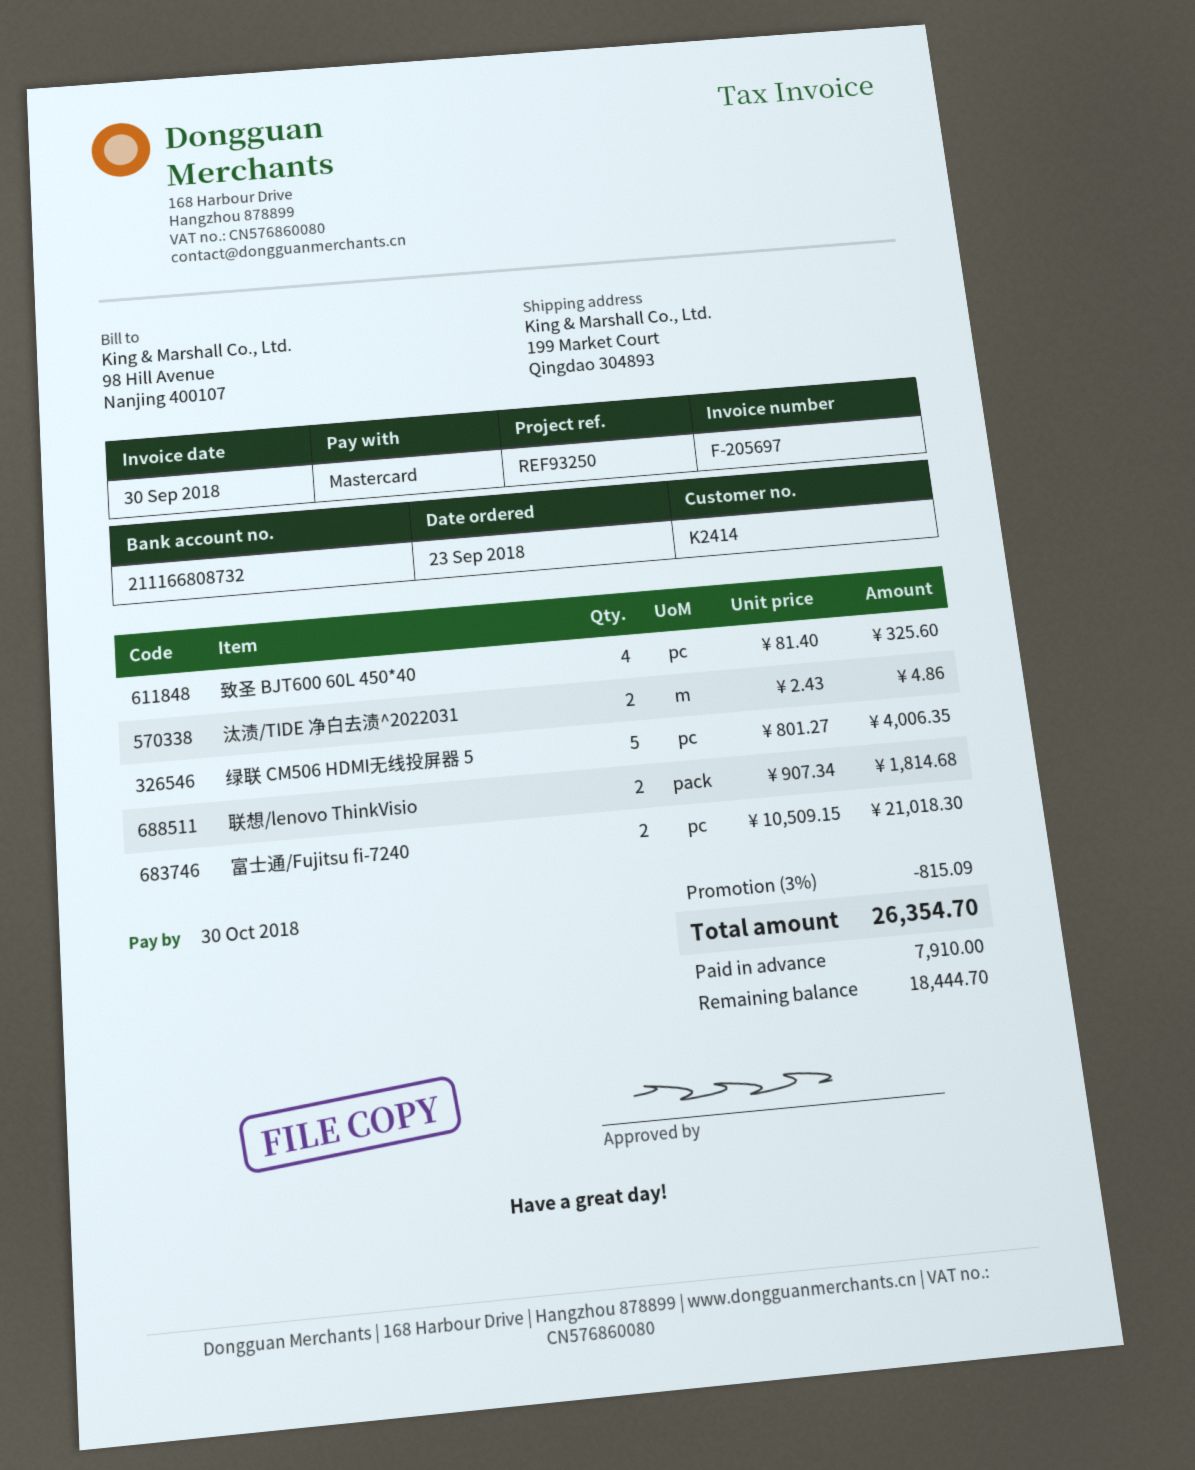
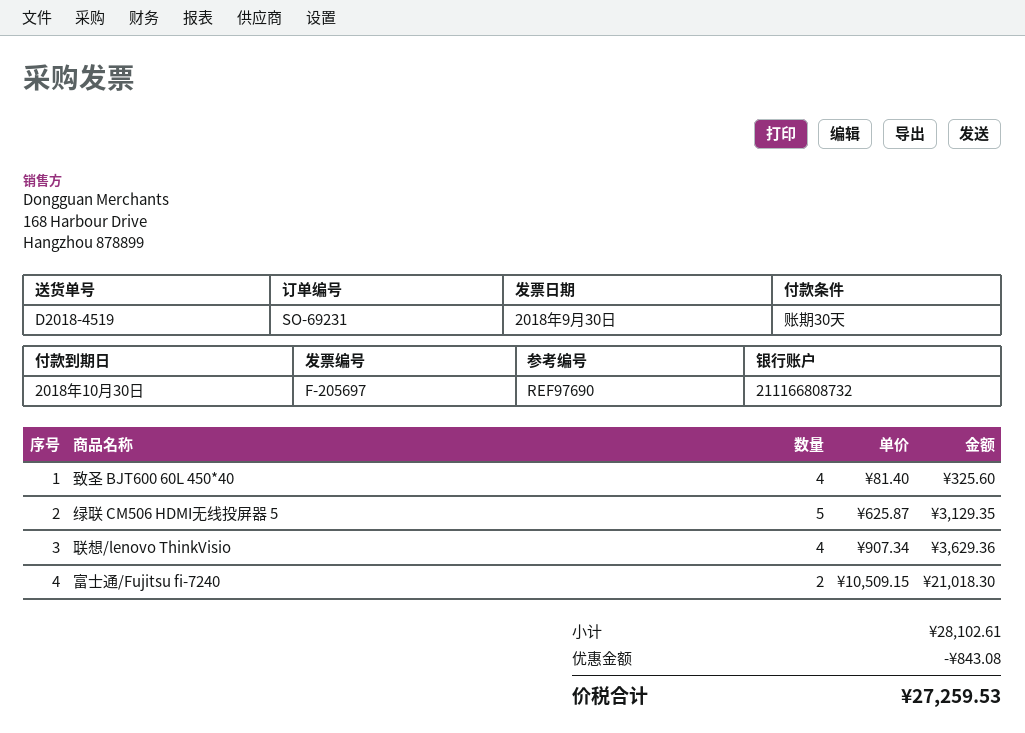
reference: REF93250 -> REF97690
汰渍/TIDE 净白去渍^2022031: 2 x 2.43 = 4.86 -> none
绿联 CM506 HDMI无线投屏器 5: 5 x 801.27 = 4006.35 -> 5 x 625.87 = 3129.35
联想/lenovo ThinkVisio: 2 x 907.34 = 1814.68 -> 4 x 907.34 = 3629.36
discount: 815.09 -> 843.08
total: 26354.70 -> 27259.53

